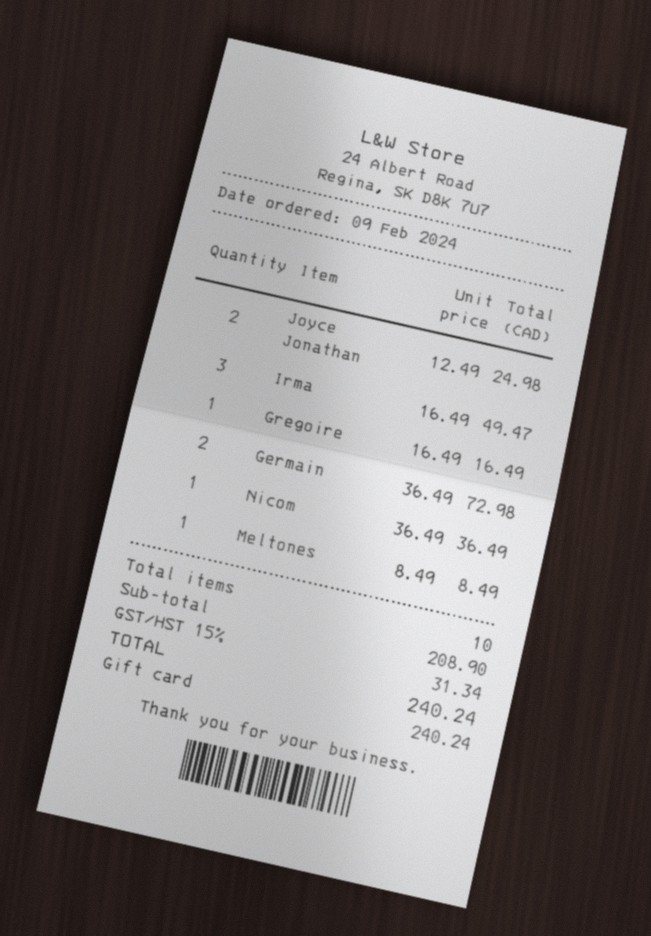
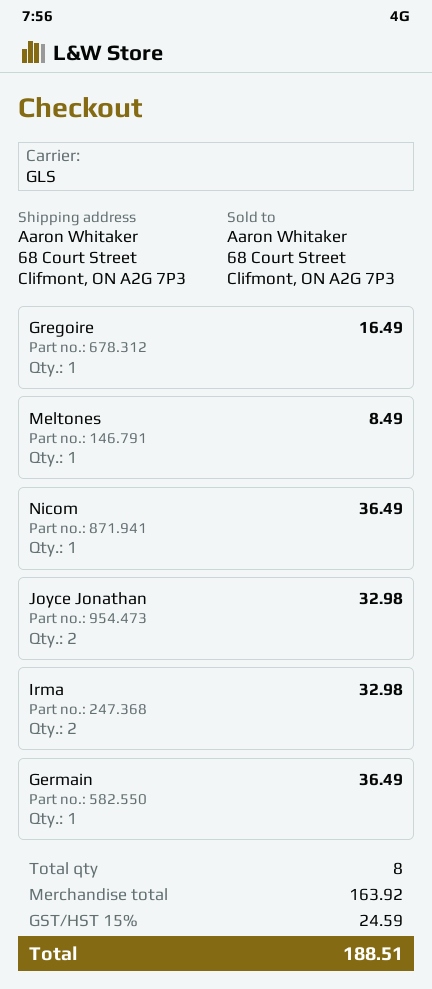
Joyce Jonathan: 2 for 24.98 -> 2 for 32.98
Irma: 3 for 49.47 -> 2 for 32.98
Germain: 2 for 72.98 -> 1 for 36.49
total quantity: 10 -> 8
subtotal: 208.90 -> 163.92
tax: 15% = 31.34 -> 15% = 24.59
total: 240.24 -> 188.51

